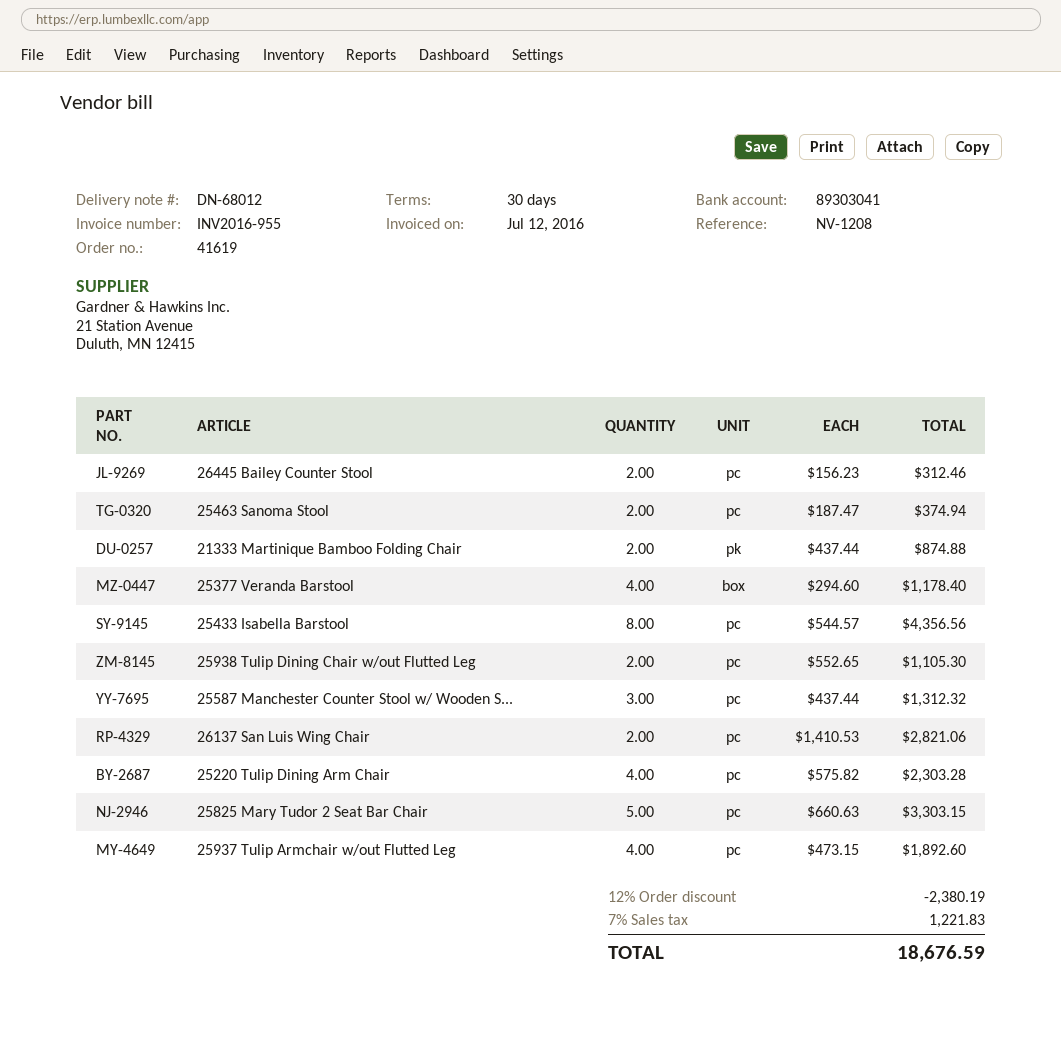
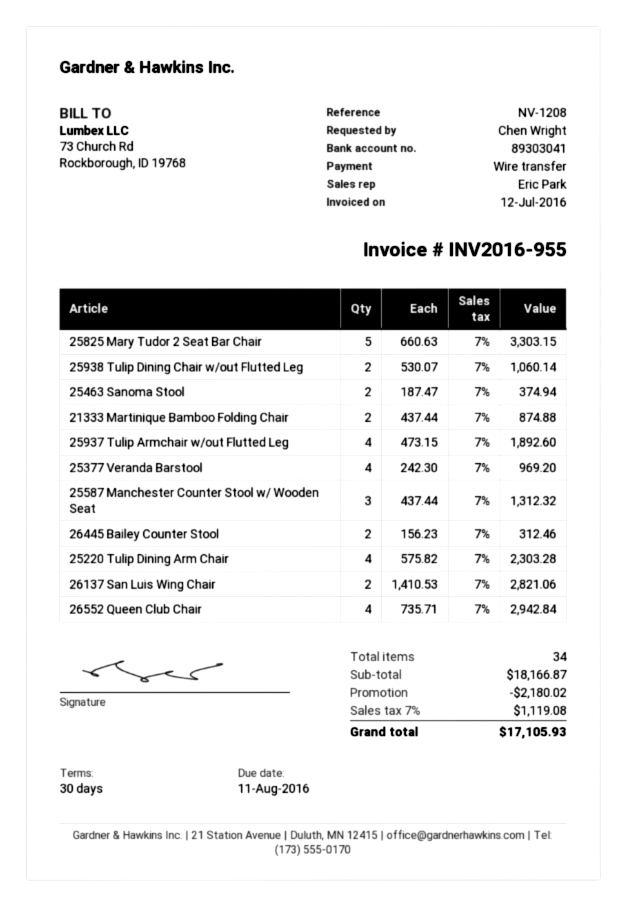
25377 Veranda Barstool: 4 x 294.60 = 1178.40 -> 4 x 242.30 = 969.20
25433 Isabella Barstool: 8 x 544.57 = 4356.56 -> none
25938 Tulip Dining Chair w/out Flutted Leg: 2 x 552.65 = 1105.30 -> 2 x 530.07 = 1060.14
26552 Queen Club Chair: none -> 4 x 735.71 = 2942.84
discount: 2380.19 -> 2180.02
tax: 7% = 1221.83 -> 7% = 1119.08
total: 18676.59 -> 17105.93

